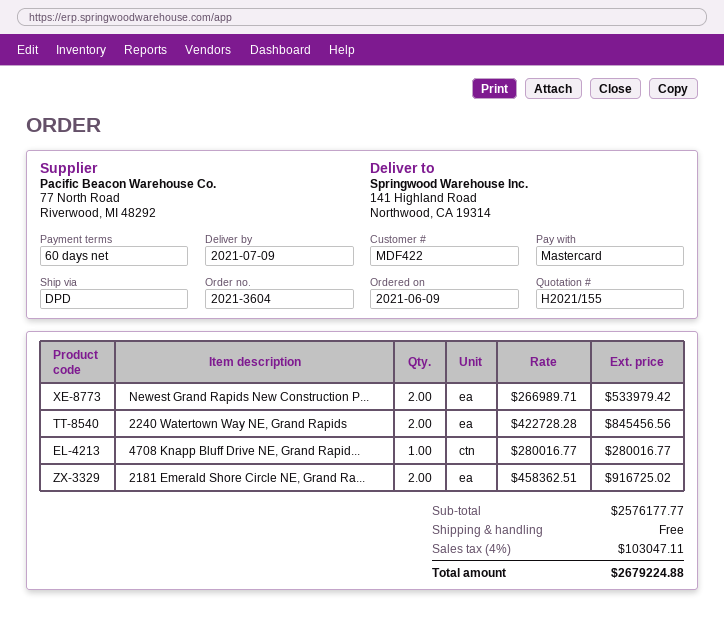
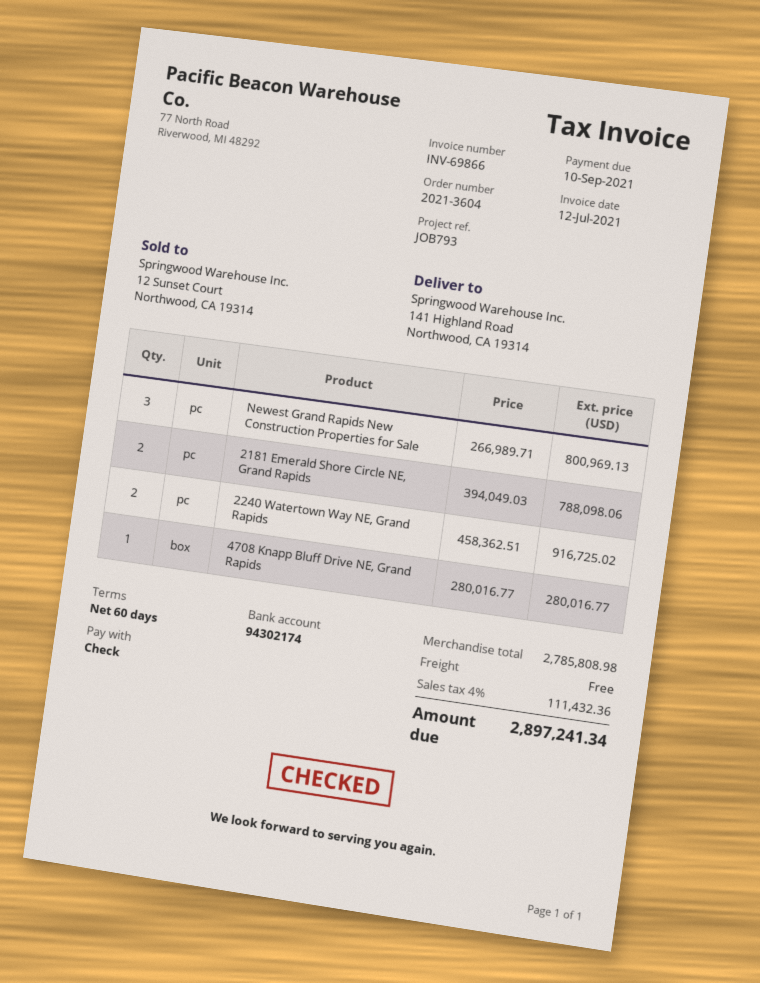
payment method: Mastercard -> cheque
Newest Grand Rapids New Construction P...: 2 x 266989.71 = 533979.42 -> 3 x 266989.71 = 800969.13
2240 Watertown Way NE, Grand Rapids: 2 x 422728.28 = 845456.56 -> 2 x 458362.51 = 916725.02
2181 Emerald Shore Circle NE, Grand Ra...: 2 x 458362.51 = 916725.02 -> 2 x 394049.03 = 788098.06
subtotal: 2576177.77 -> 2785808.98
tax: 4% = 103047.11 -> 4% = 111432.36
total: 2679224.88 -> 2897241.34

